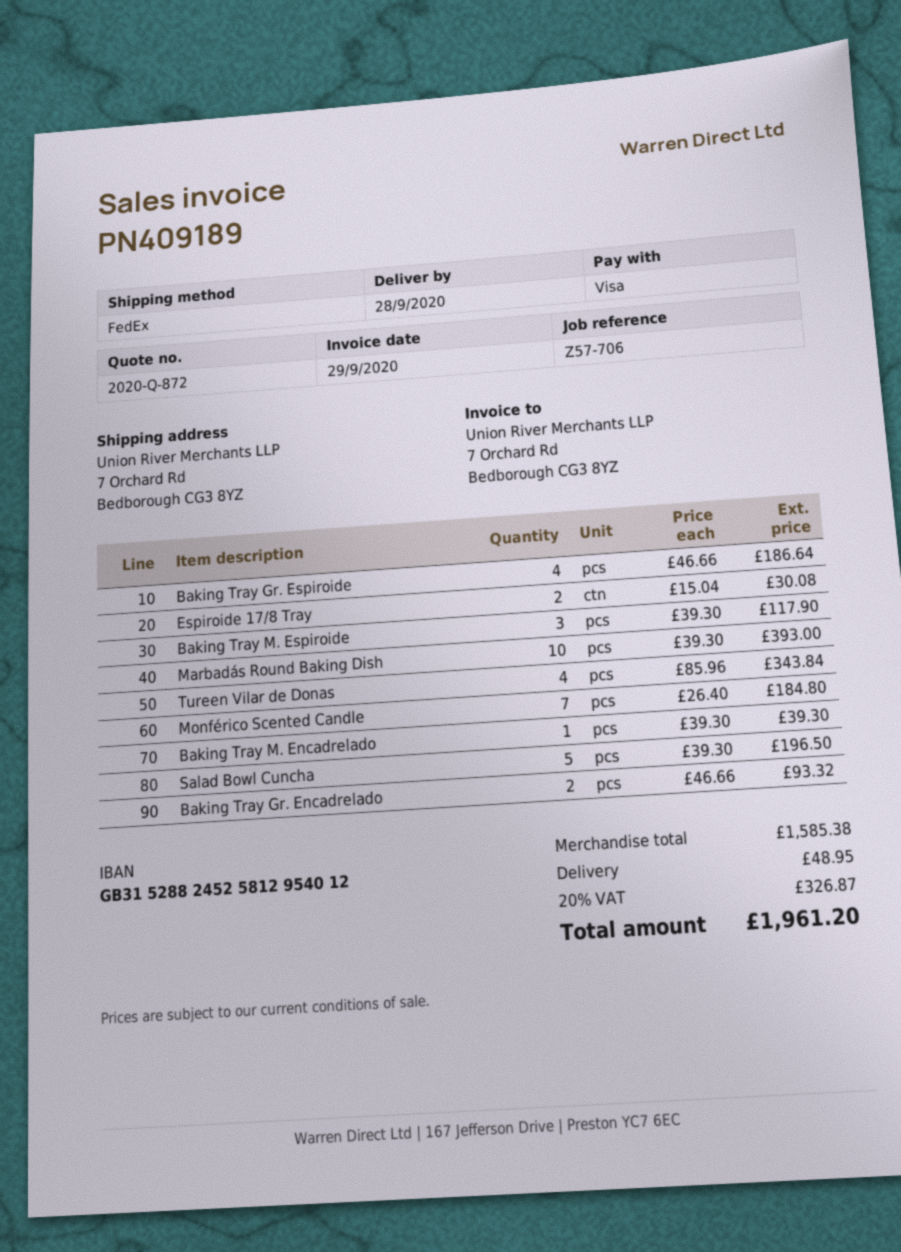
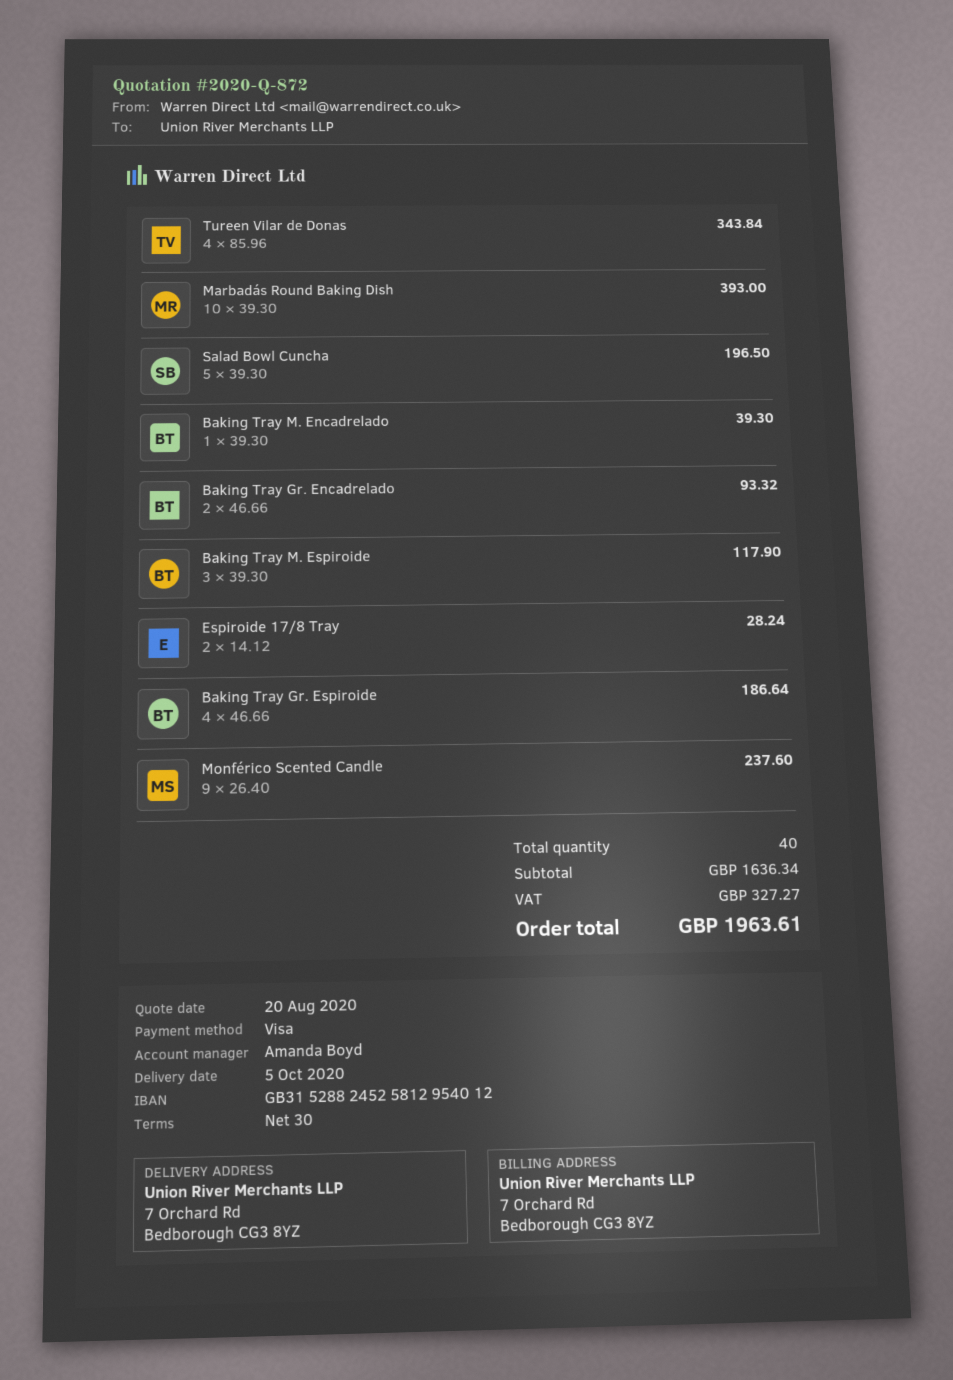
delivery date: 2020-09-28 -> 2020-10-05
Espiroide 17/8 Tray: 2 x 15.04 = 30.08 -> 2 x 14.12 = 28.24
Monférico Scented Candle: 7 x 26.40 = 184.80 -> 9 x 26.40 = 237.60
subtotal: 1585.38 -> 1636.34
shipping: 48.95 -> none
tax: 326.87 -> 327.27
total: 1961.20 -> 1963.61

